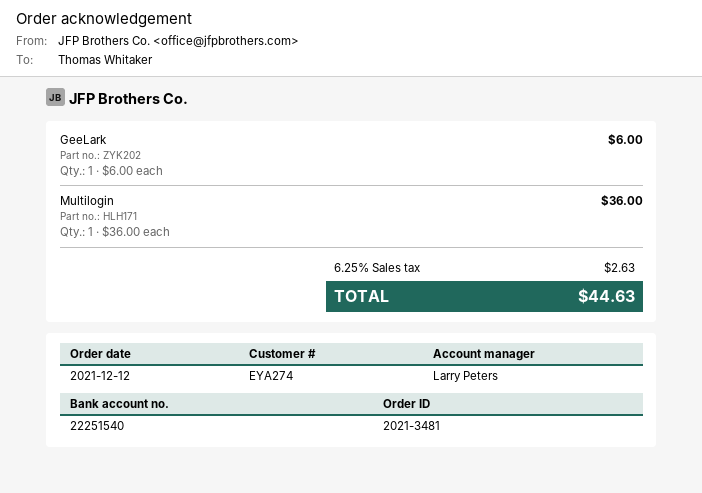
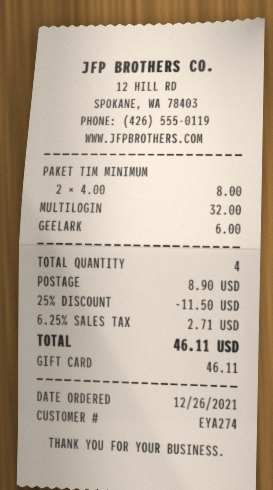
order date: 2021-12-12 -> 2021-12-26
Multilogin: 1 x 36.00 = 36.00 -> 1 x 32.00 = 32.00
PAKET TIM MINIMUM: none -> 2 x 4.00 = 8.00
discount: none -> 25% = 11.50
shipping: none -> 8.90
tax: 6.25% = 2.63 -> 6.25% = 2.71
total: 44.63 -> 46.11

